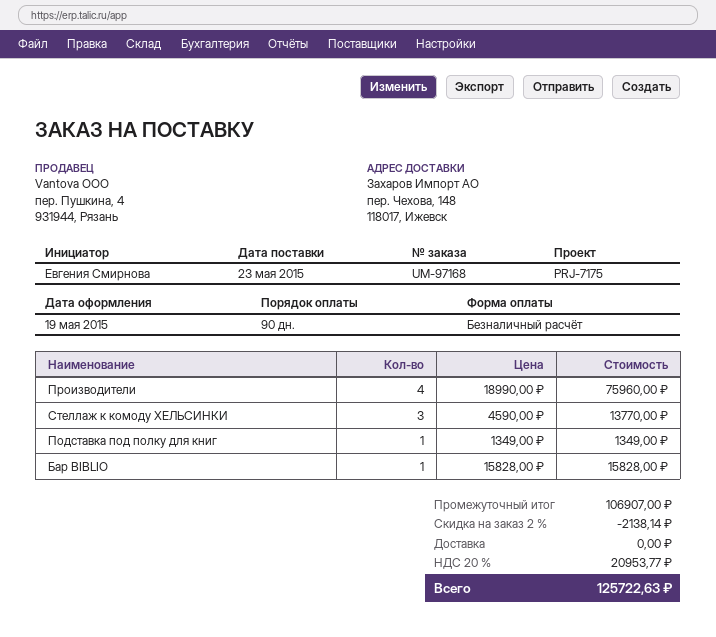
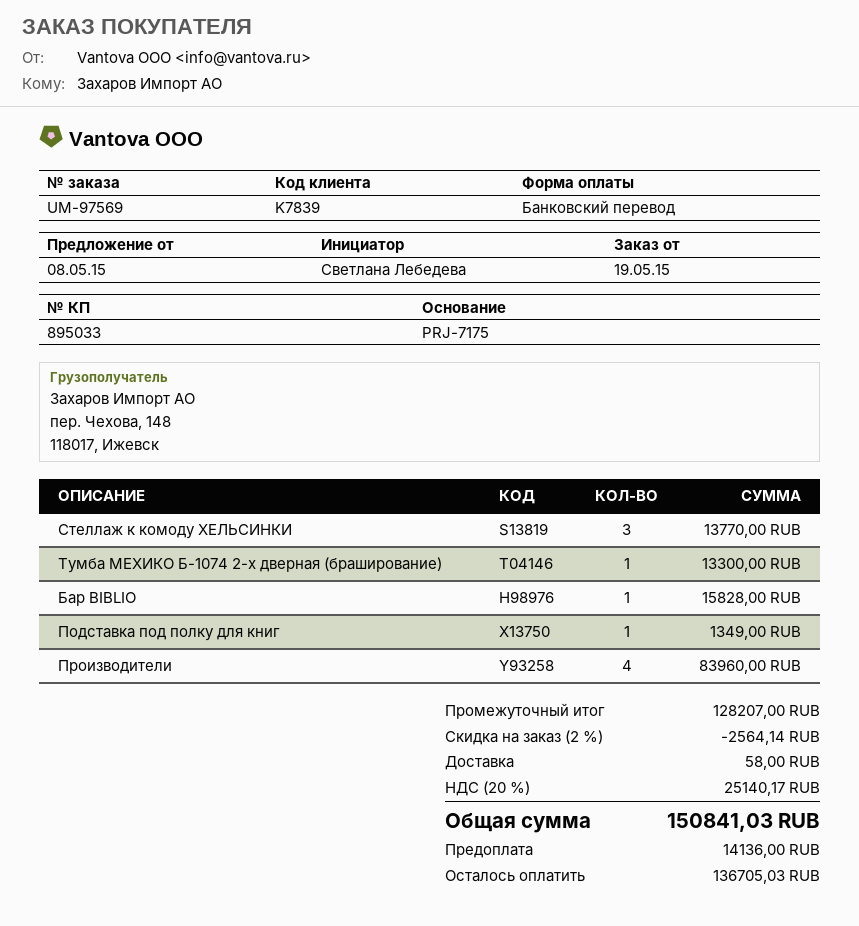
order number: UM-97168 -> UM-97569
ordered by: Евгения Смирнова -> Светлана Лебедева
Производители: 4 for 75960.00 -> 4 for 83960.00
Тумба МЕХИКО Б-1074 2-х дверная (браширование): none -> 1 for 13300.00
subtotal: 106907.00 -> 128207.00
discount: 2% = 2138.14 -> 2% = 2564.14
shipping: 0.00 -> 58.00
tax: 20% = 20953.77 -> 20% = 25140.17
total: 125722.63 -> 150841.03

